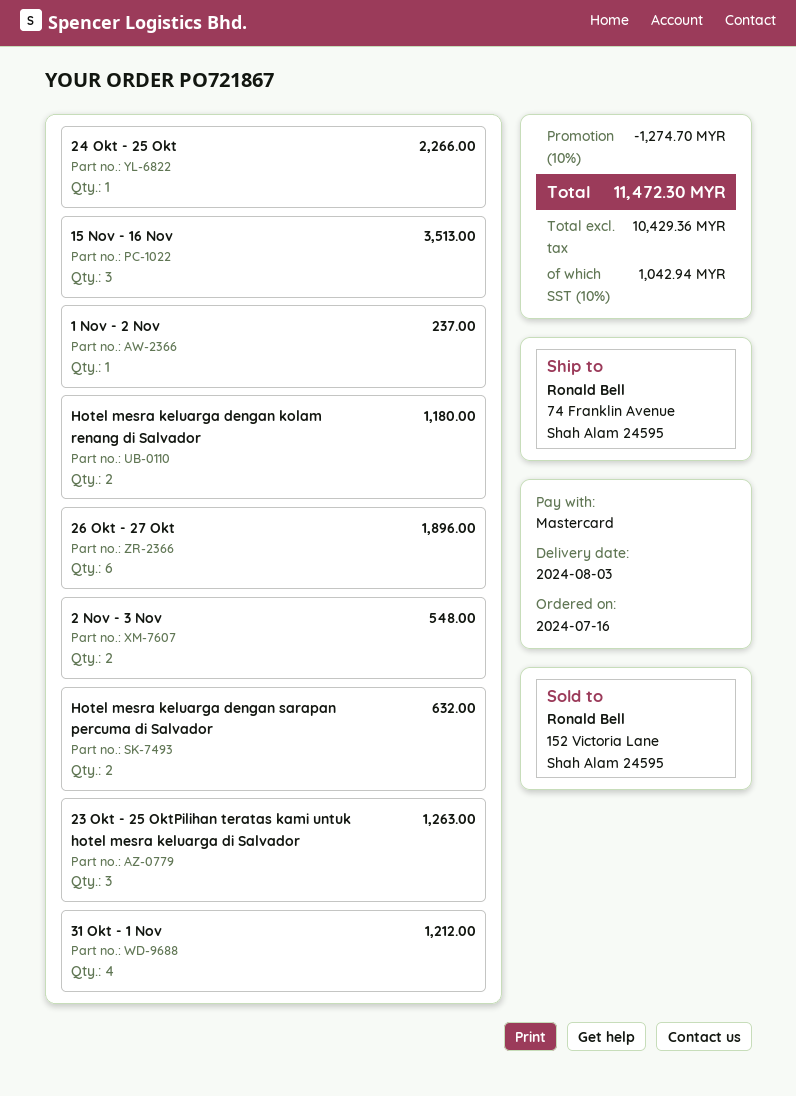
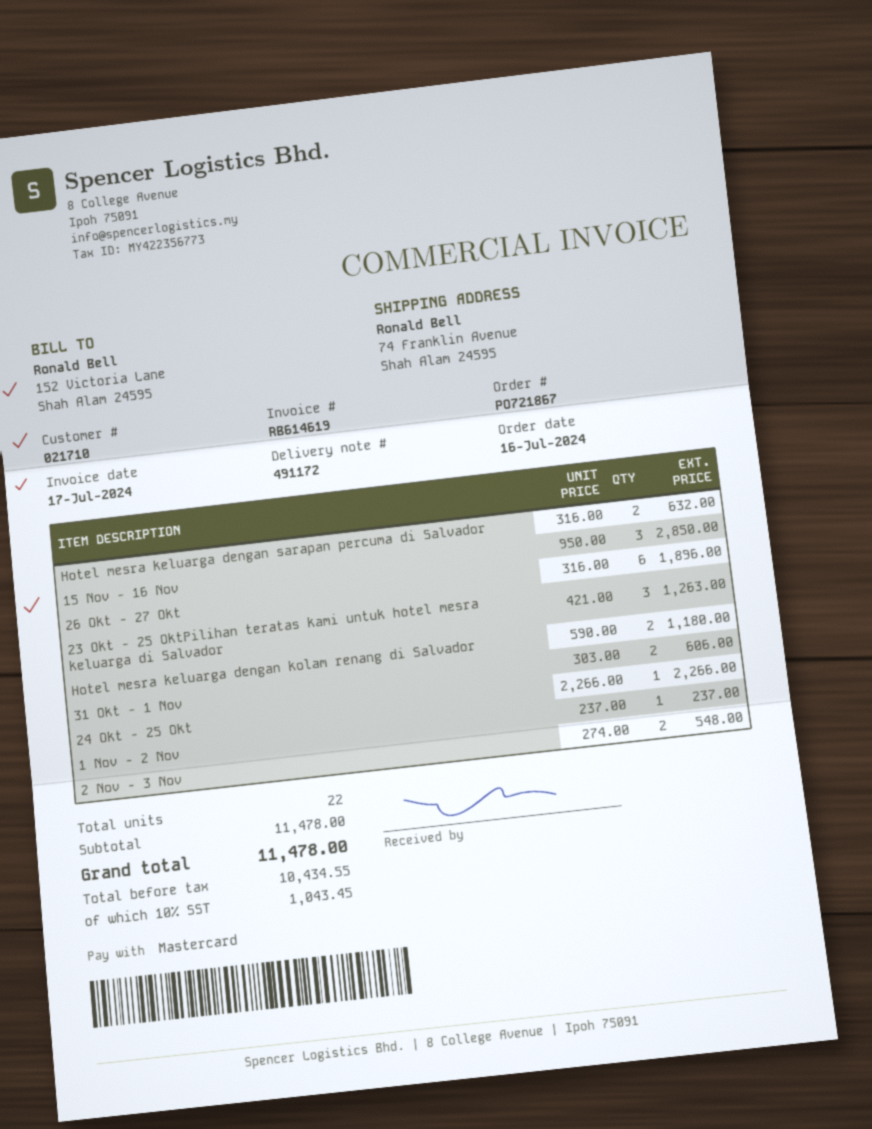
15 Nov - 16 Nov: 3 for 3513.00 -> 3 for 2850.00
31 Okt - 1 Nov: 4 for 1212.00 -> 2 for 606.00
discount: 10% = 1274.70 -> none
net: 10429.36 -> 10434.55
tax: 10% = 1042.94 -> 10% = 1043.45
total: 11472.30 -> 11478.00

